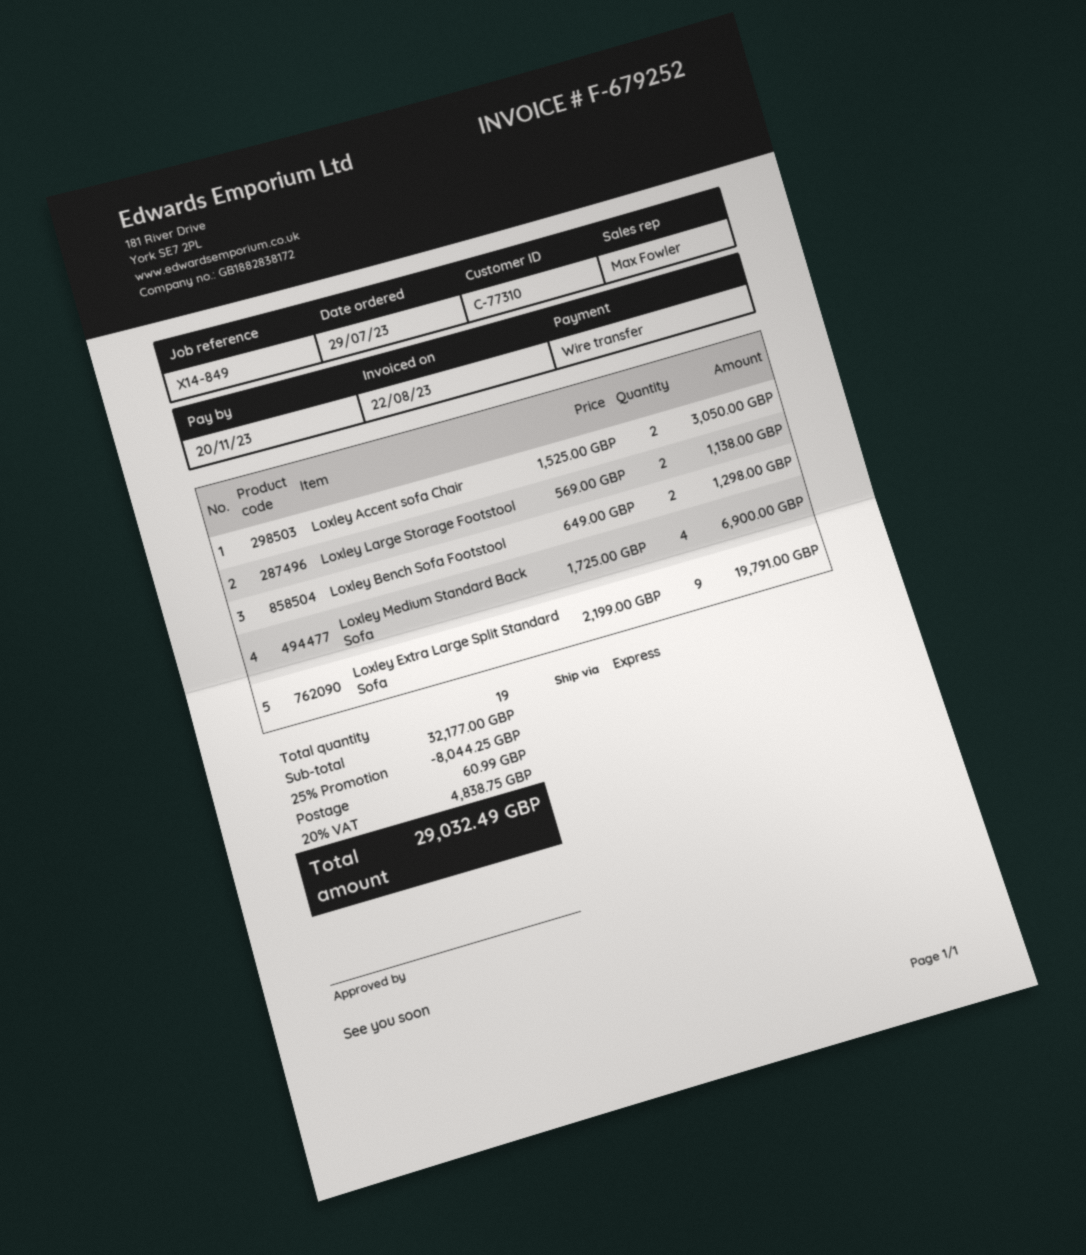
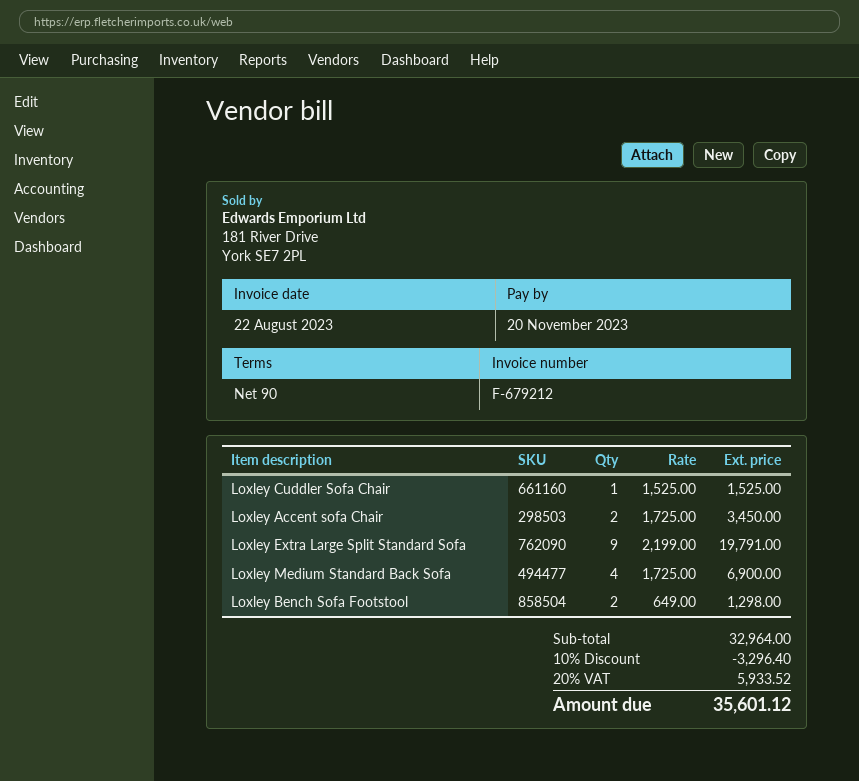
invoice number: F-679252 -> F-679212
Loxley Accent sofa Chair: 2 x 1525.00 = 3050.00 -> 2 x 1725.00 = 3450.00
Loxley Large Storage Footstool: 2 x 569.00 = 1138.00 -> none
Loxley Cuddler Sofa Chair: none -> 1 x 1525.00 = 1525.00
subtotal: 32177.00 -> 32964.00
discount: 25% = 8044.25 -> 10% = 3296.40
shipping: 60.99 -> none
tax: 20% = 4838.75 -> 20% = 5933.52
total: 29032.49 -> 35601.12

